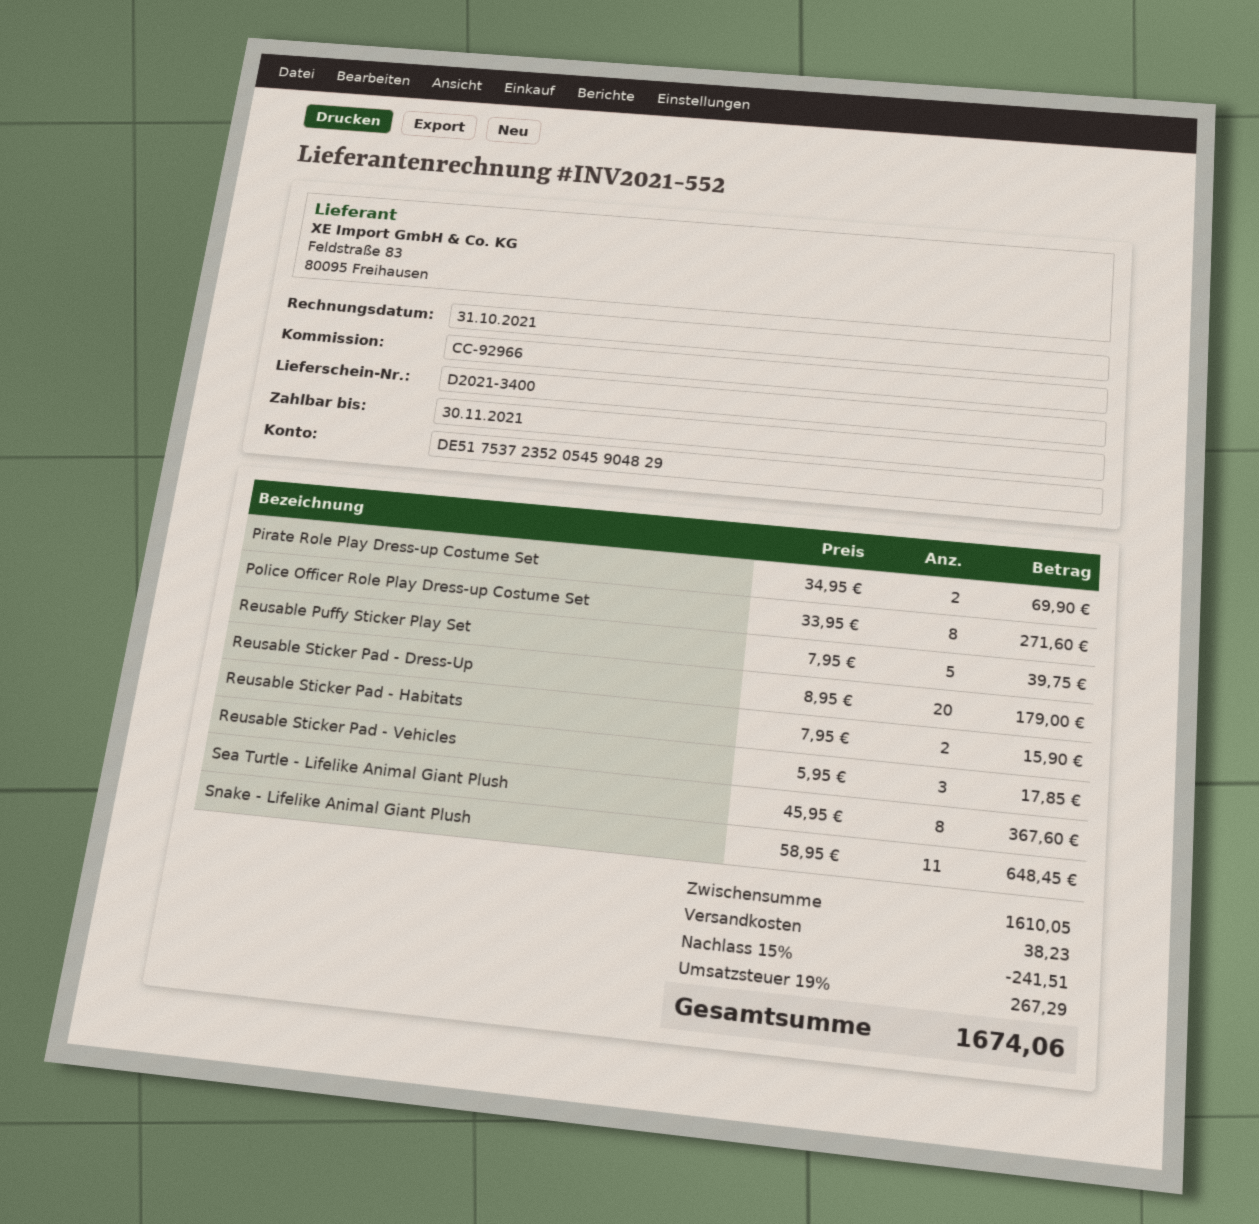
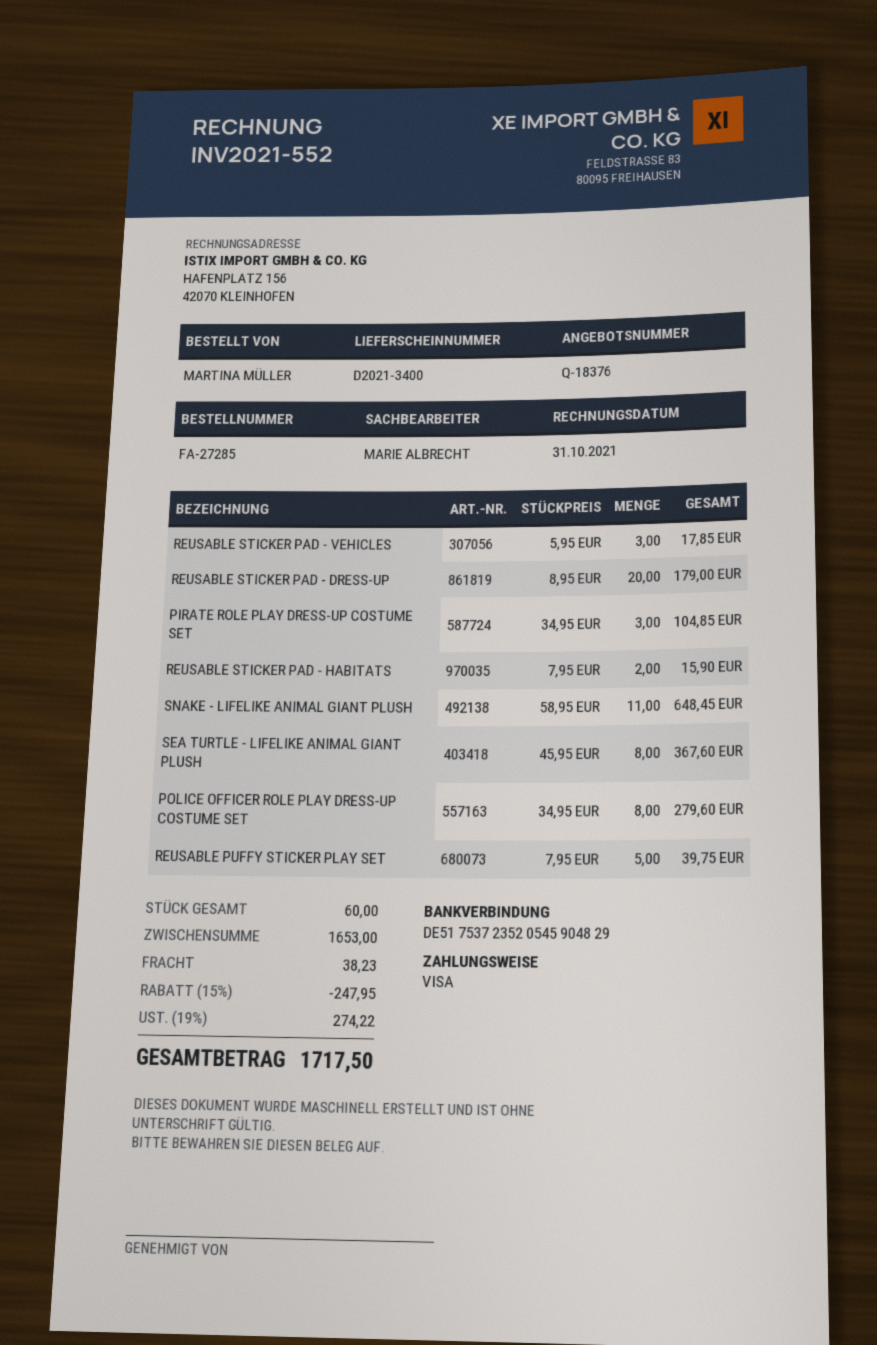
Pirate Role Play Dress-up Costume Set: 2 x 34.95 = 69.90 -> 3 x 34.95 = 104.85
Police Officer Role Play Dress-up Costume Set: 8 x 33.95 = 271.60 -> 8 x 34.95 = 279.60
subtotal: 1610.05 -> 1653.00
discount: 15% = 241.51 -> 15% = 247.95
tax: 19% = 267.29 -> 19% = 274.22
total: 1674.06 -> 1717.50

